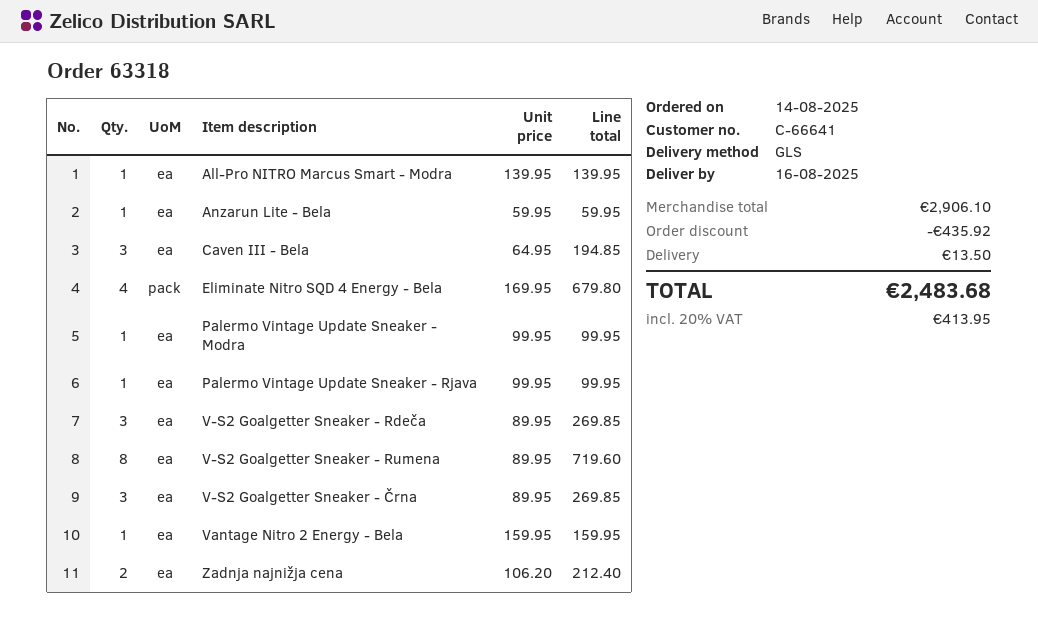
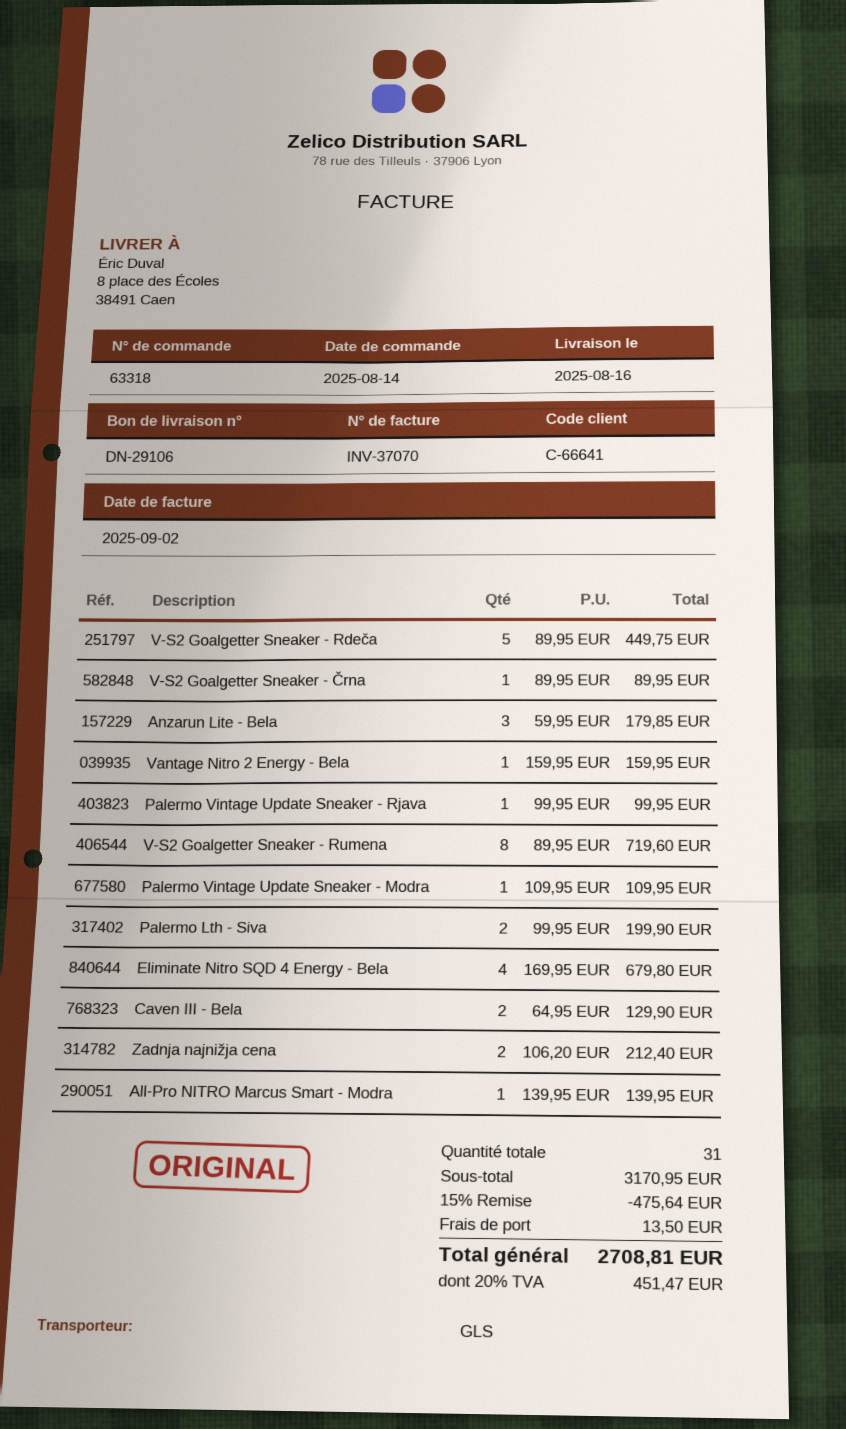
Anzarun Lite - Bela: 1 x 59.95 = 59.95 -> 3 x 59.95 = 179.85
Caven III - Bela: 3 x 64.95 = 194.85 -> 2 x 64.95 = 129.90
Palermo Vintage Update Sneaker - Modra: 1 x 99.95 = 99.95 -> 1 x 109.95 = 109.95
V-S2 Goalgetter Sneaker - Rdeča: 3 x 89.95 = 269.85 -> 5 x 89.95 = 449.75
V-S2 Goalgetter Sneaker - Črna: 3 x 89.95 = 269.85 -> 1 x 89.95 = 89.95
Palermo Lth - Siva: none -> 2 x 99.95 = 199.90
subtotal: 2906.10 -> 3170.95
discount: 435.92 -> 475.64
tax: 20% = 413.95 -> 20% = 451.47
total: 2483.68 -> 2708.81

